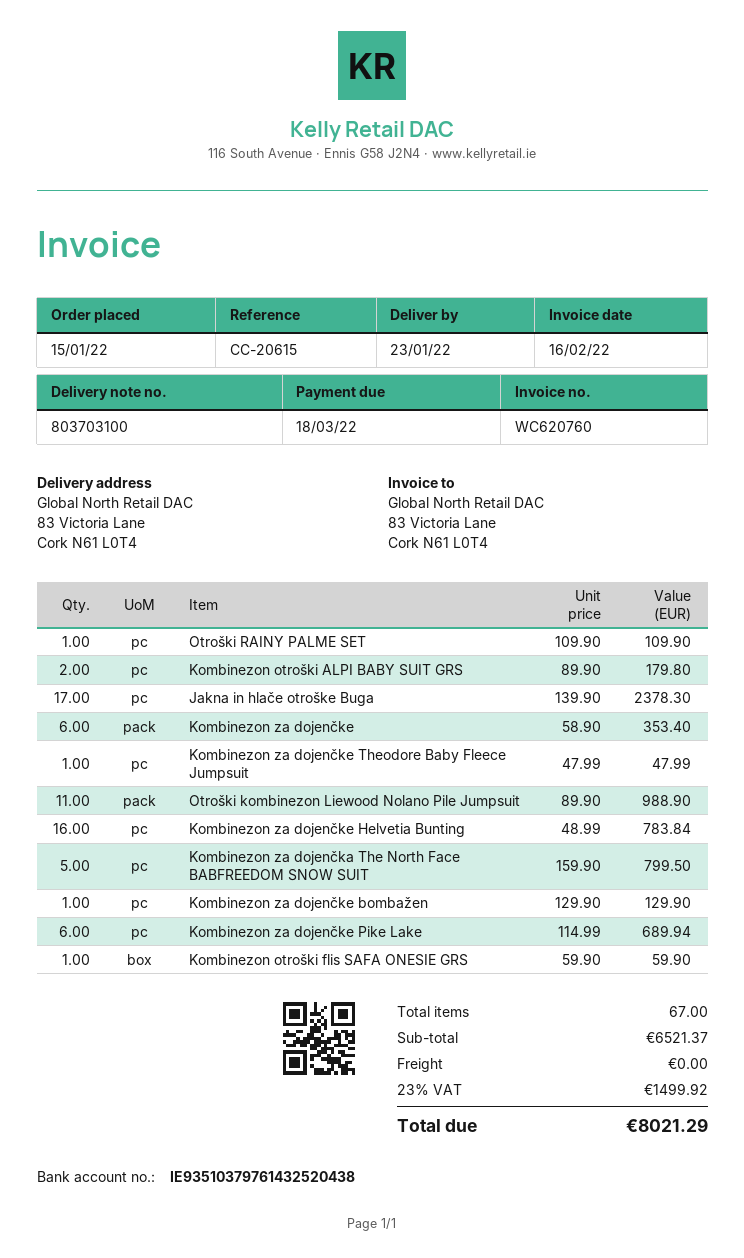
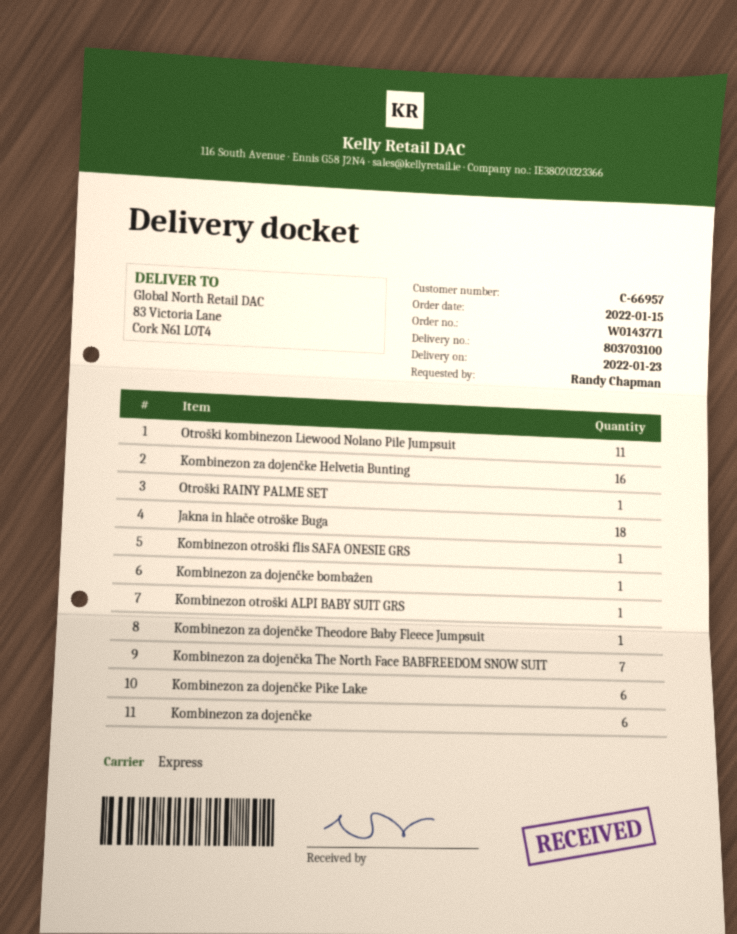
Kombinezon otroški ALPI BABY SUIT GRS: 2 -> 1
Jakna in hlače otroške Buga: 17 -> 18
Kombinezon za dojenčka The North Face BABFREEDOM SNOW SUIT: 5 -> 7

